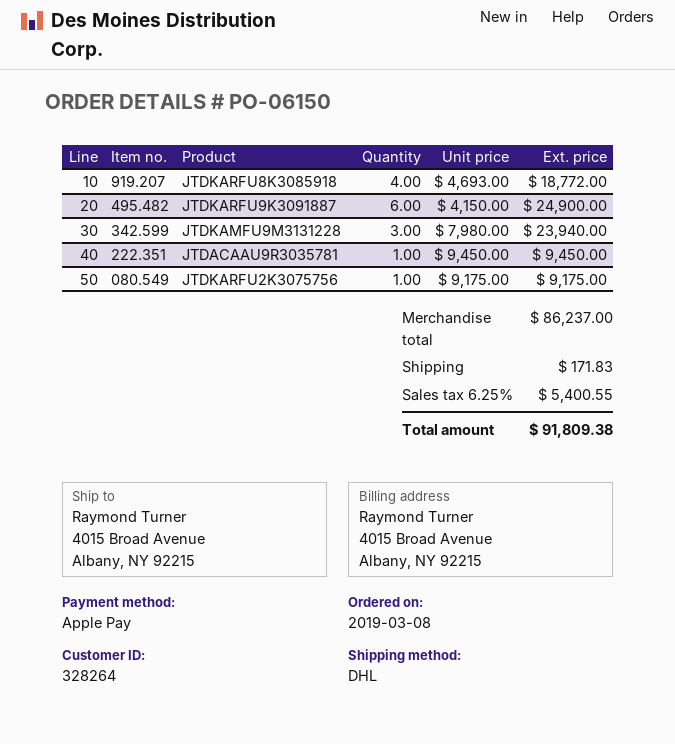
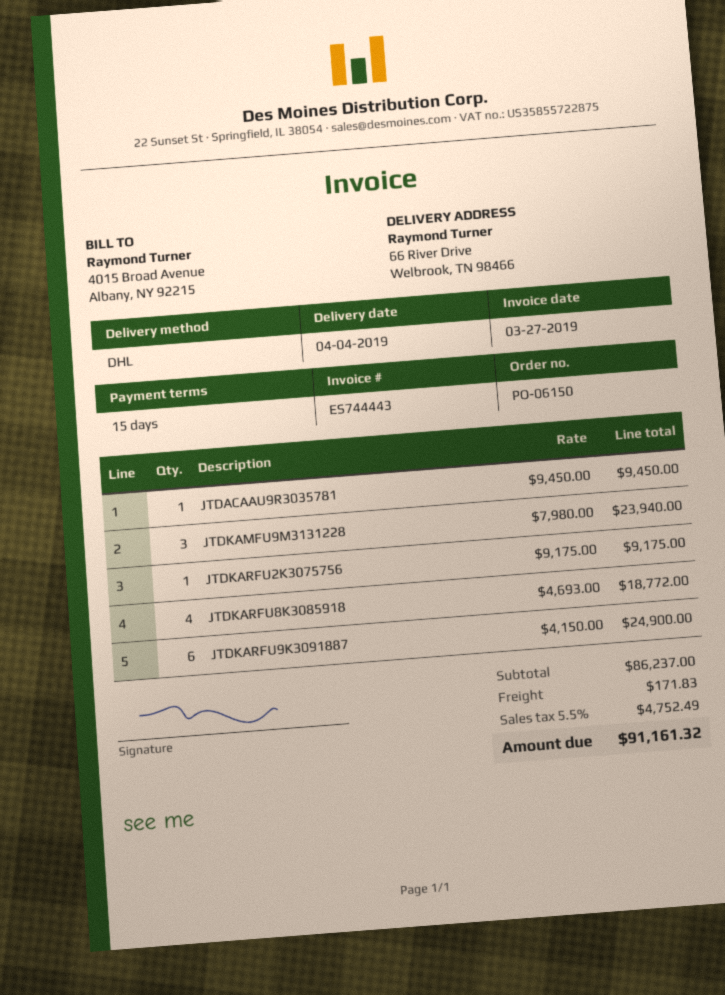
ship to: 4015 Broad Avenue, Albany, NY 92215 -> 66 River Drive, Welbrook, TN 98466
tax: 6.25% = 5400.55 -> 5.5% = 4752.49
total: 91809.38 -> 91161.32

